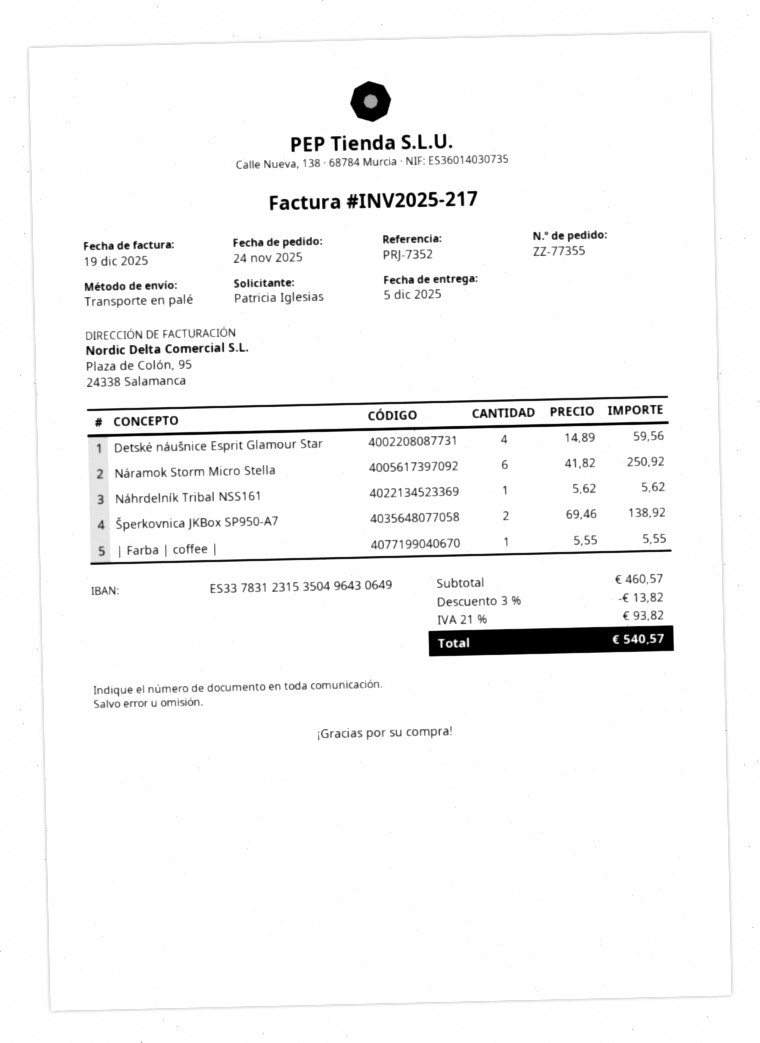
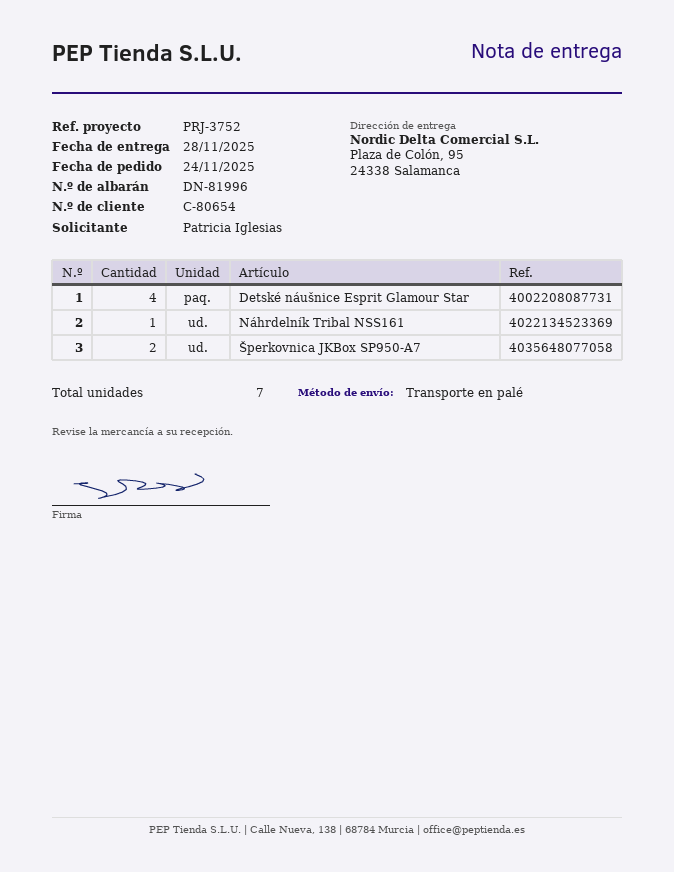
delivery date: 2025-12-05 -> 2025-11-28
reference: PRJ-7352 -> PRJ-3752
Náramok Storm Micro Stella: 6 -> none
| Farba | coffee |: 1 -> none

